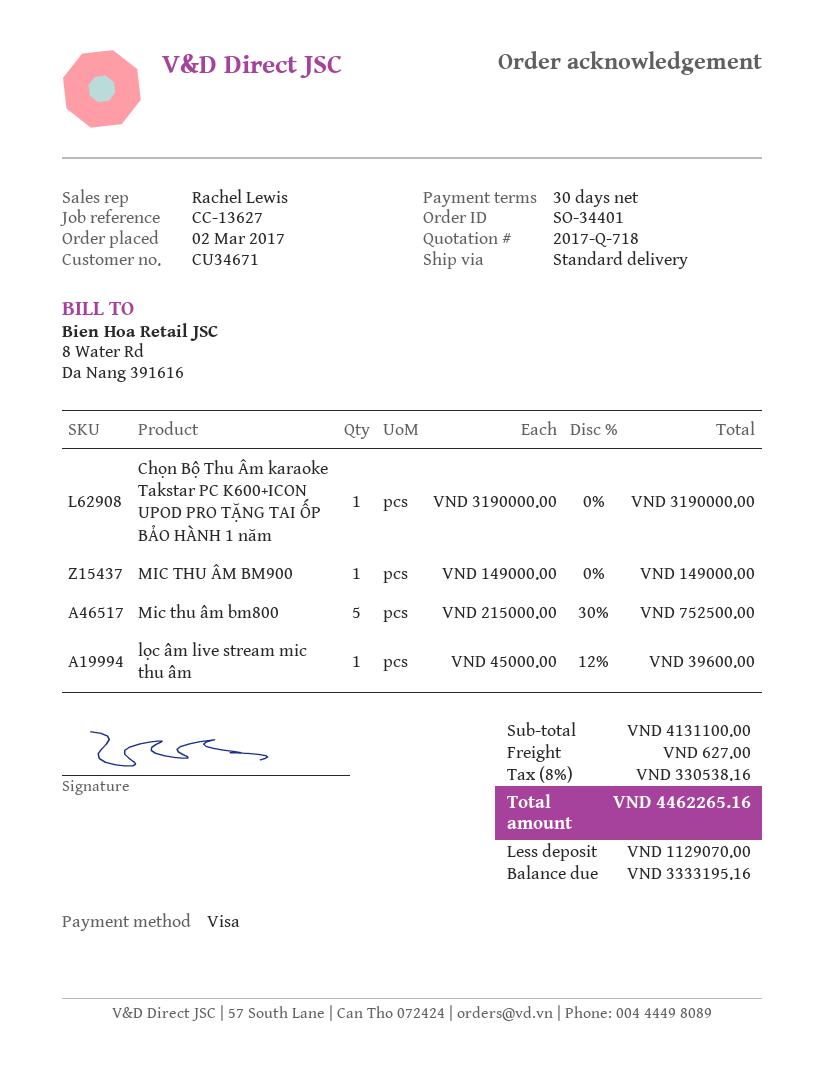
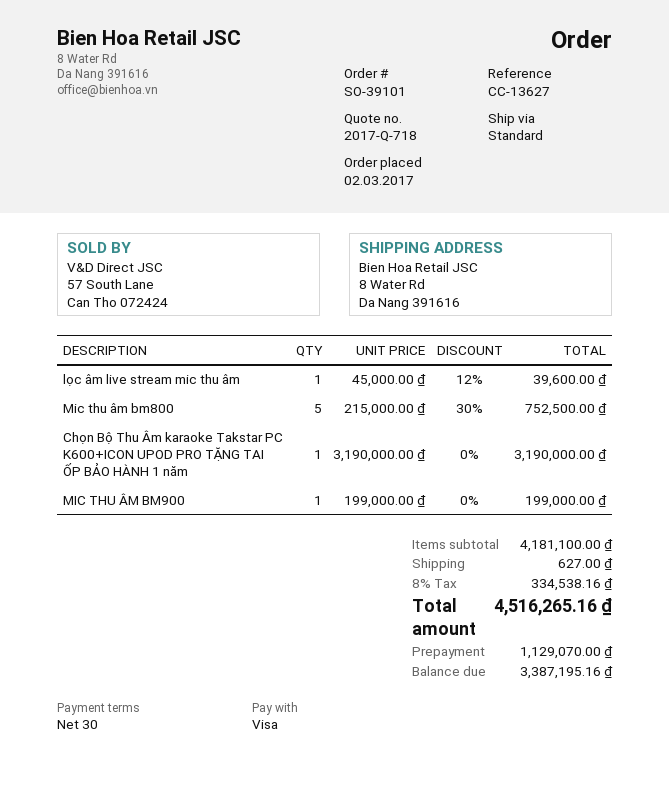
order number: SO-34401 -> SO-39101
MIC THU ÂM BM900: 1 x 149000.00 = 149000.00 -> 1 x 199000.00 = 199000.00
subtotal: 4131100.00 -> 4181100.00
tax: 8% = 330538.16 -> 8% = 334538.16
total: 4462265.16 -> 4516265.16
balance: 3333195.16 -> 3387195.16

